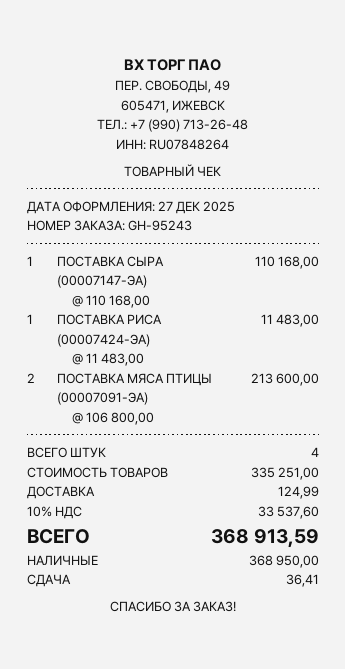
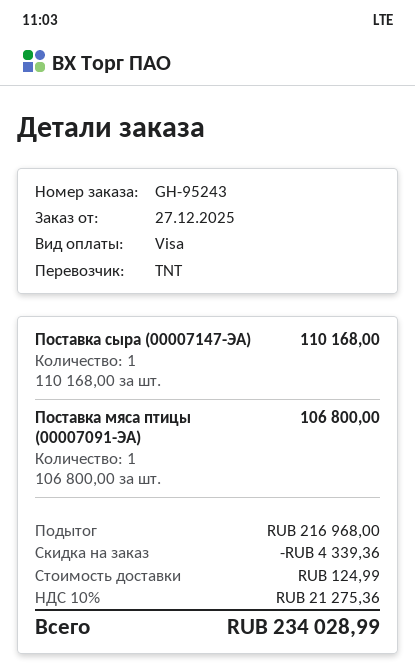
payment method: cash -> Visa
ПОСТАВКА РИСА (00007424-ЭА): 1 x 11483.00 = 11483.00 -> none
ПОСТАВКА МЯСА ПТИЦЫ (00007091-ЭА): 2 x 106800.00 = 213600.00 -> 1 x 106800.00 = 106800.00
subtotal: 335251.00 -> 216968.00
discount: none -> 4339.36
tax: 10% = 33537.60 -> 10% = 21275.36
total: 368913.59 -> 234028.99

